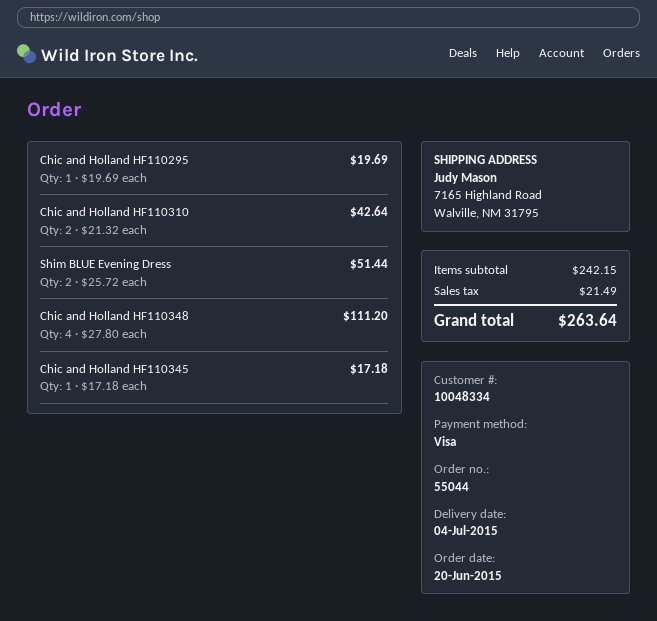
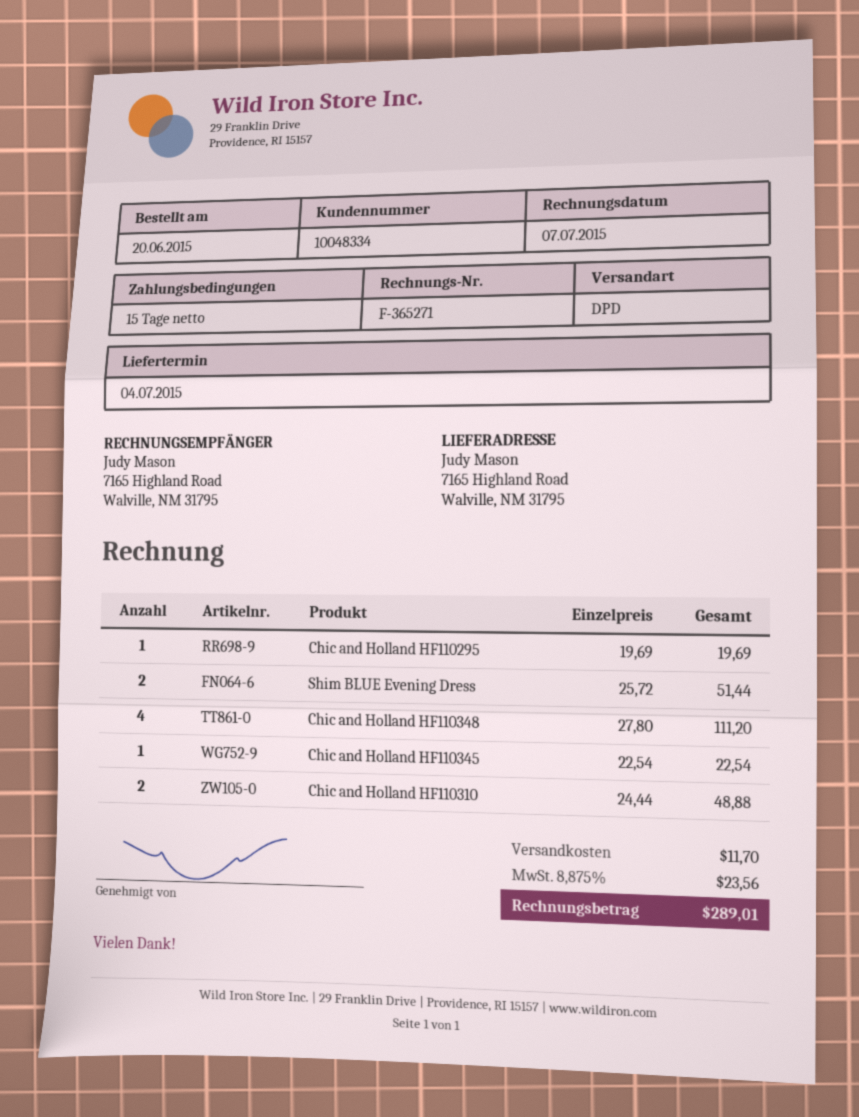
Chic and Holland HF110310: 2 x 21.32 = 42.64 -> 2 x 24.44 = 48.88
Chic and Holland HF110345: 1 x 17.18 = 17.18 -> 1 x 22.54 = 22.54
shipping: none -> 11.70
tax: 21.49 -> 23.56
total: 263.64 -> 289.01

